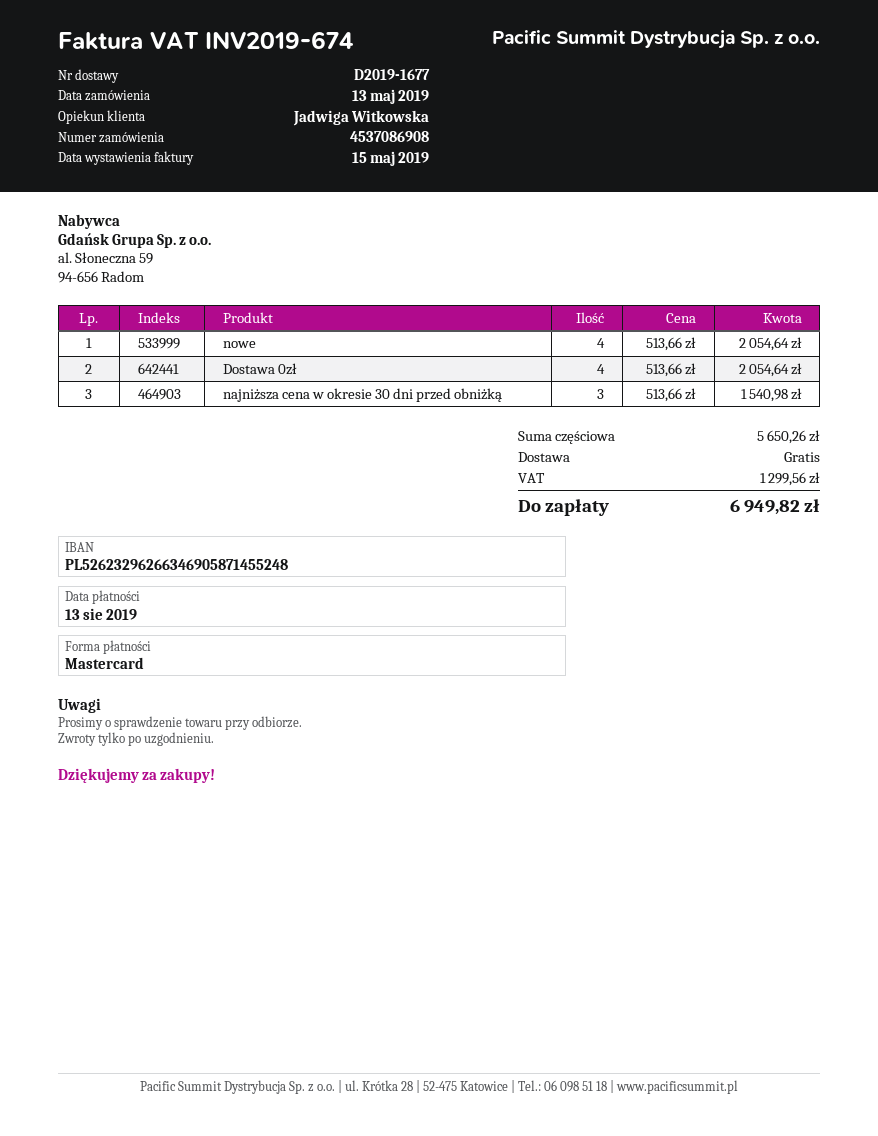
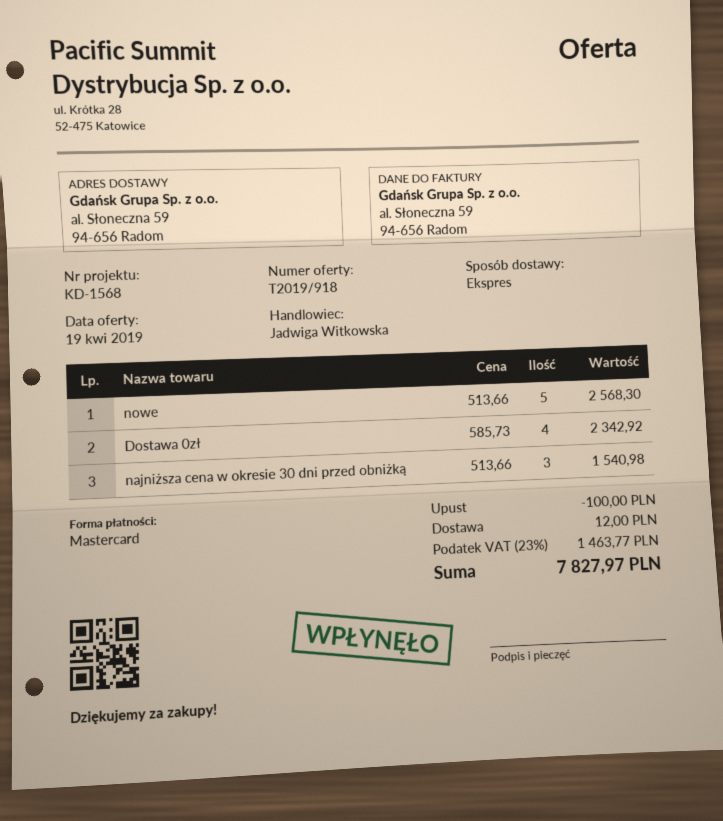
nowe: 4 x 513.66 = 2054.64 -> 5 x 513.66 = 2568.30
Dostawa 0zł: 4 x 513.66 = 2054.64 -> 4 x 585.73 = 2342.92
discount: none -> 100.00
shipping: 0.00 -> 12.00
tax: 1299.56 -> 1463.77
total: 6949.82 -> 7827.97

